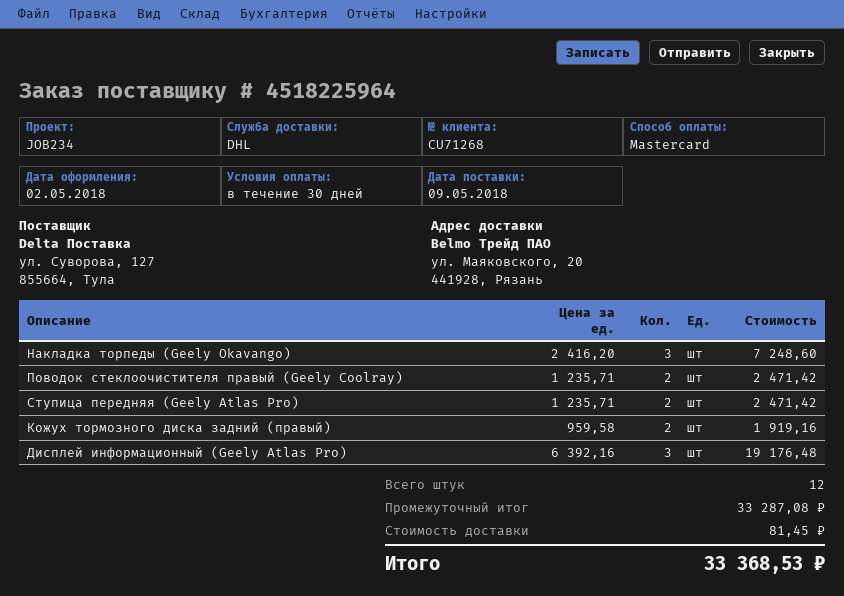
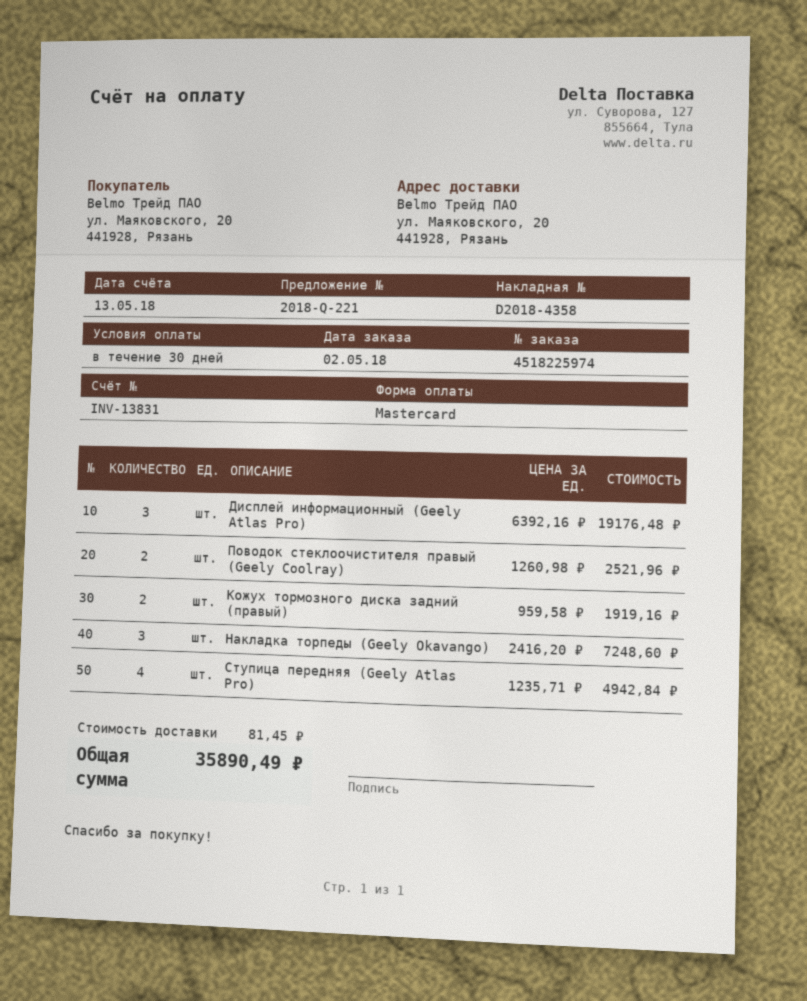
order number: 4518225964 -> 4518225974
Поводок стеклоочистителя правый (Geely Coolray): 2 x 1235.71 = 2471.42 -> 2 x 1260.98 = 2521.96
Ступица передняя (Geely Atlas Pro): 2 x 1235.71 = 2471.42 -> 4 x 1235.71 = 4942.84
total: 33368.53 -> 35890.49

